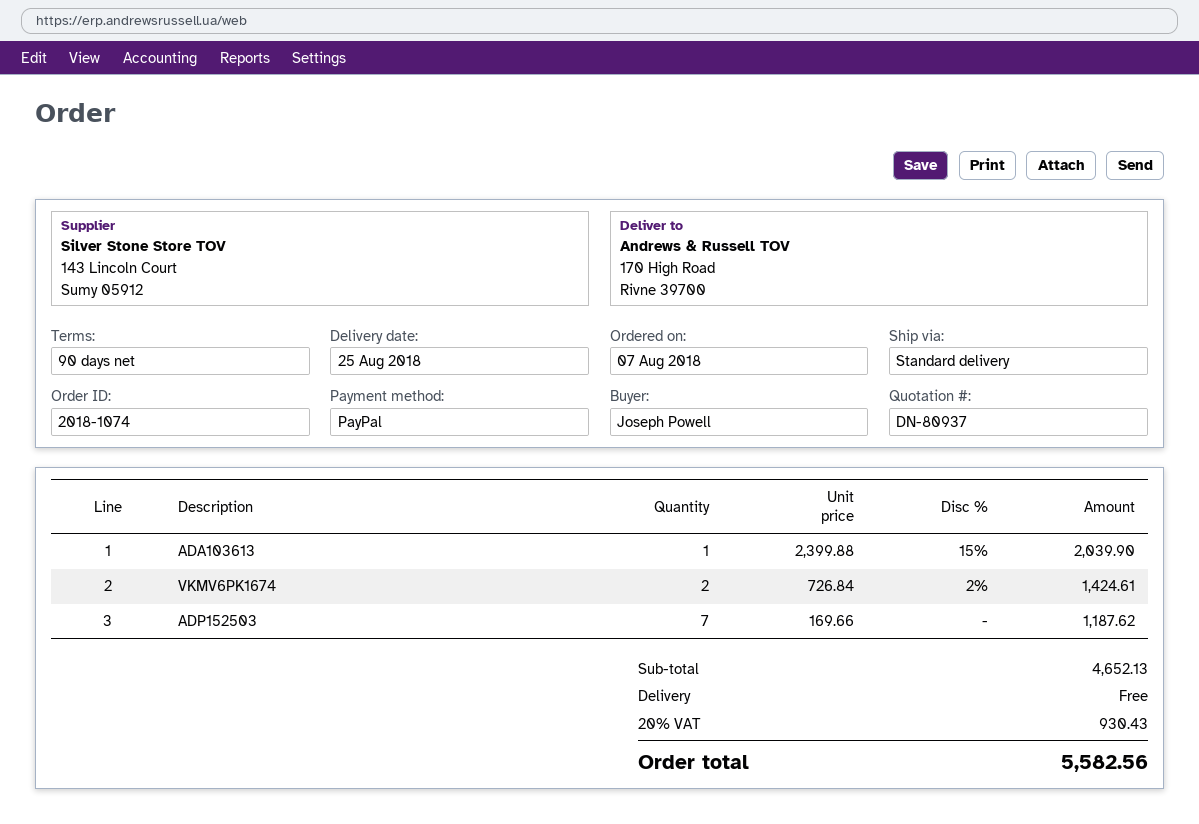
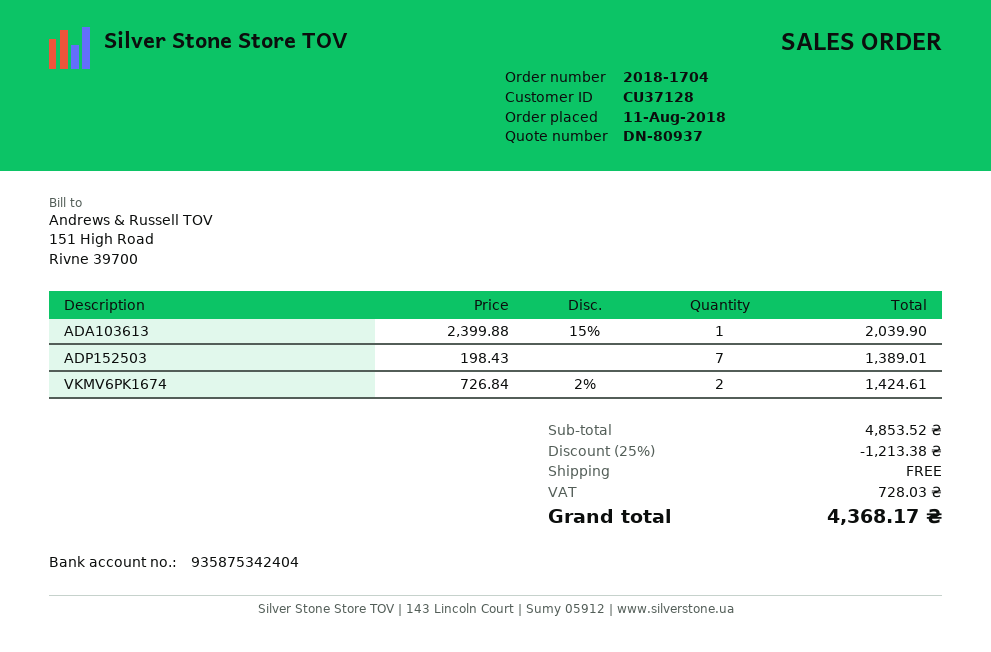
order number: 2018-1074 -> 2018-1704
order date: 2018-08-07 -> 2018-08-11
ADP152503: 7 x 169.66 = 1187.62 -> 7 x 198.43 = 1389.01
subtotal: 4652.13 -> 4853.52
discount: none -> 25% = 1213.38
tax: 930.43 -> 728.03
total: 5582.56 -> 4368.17

